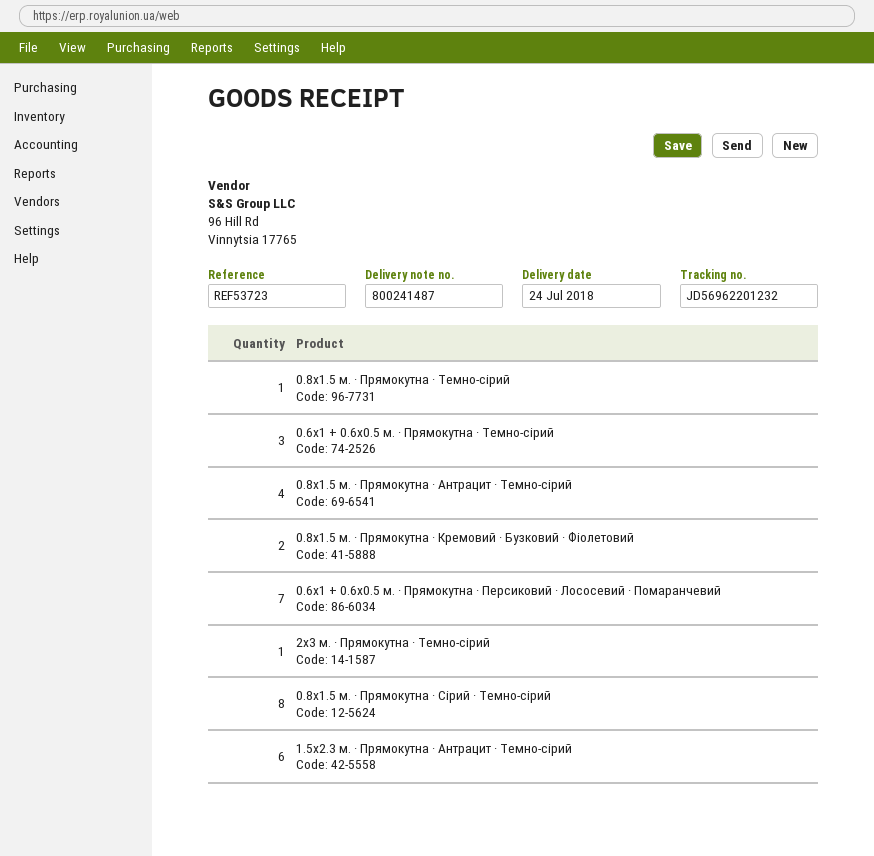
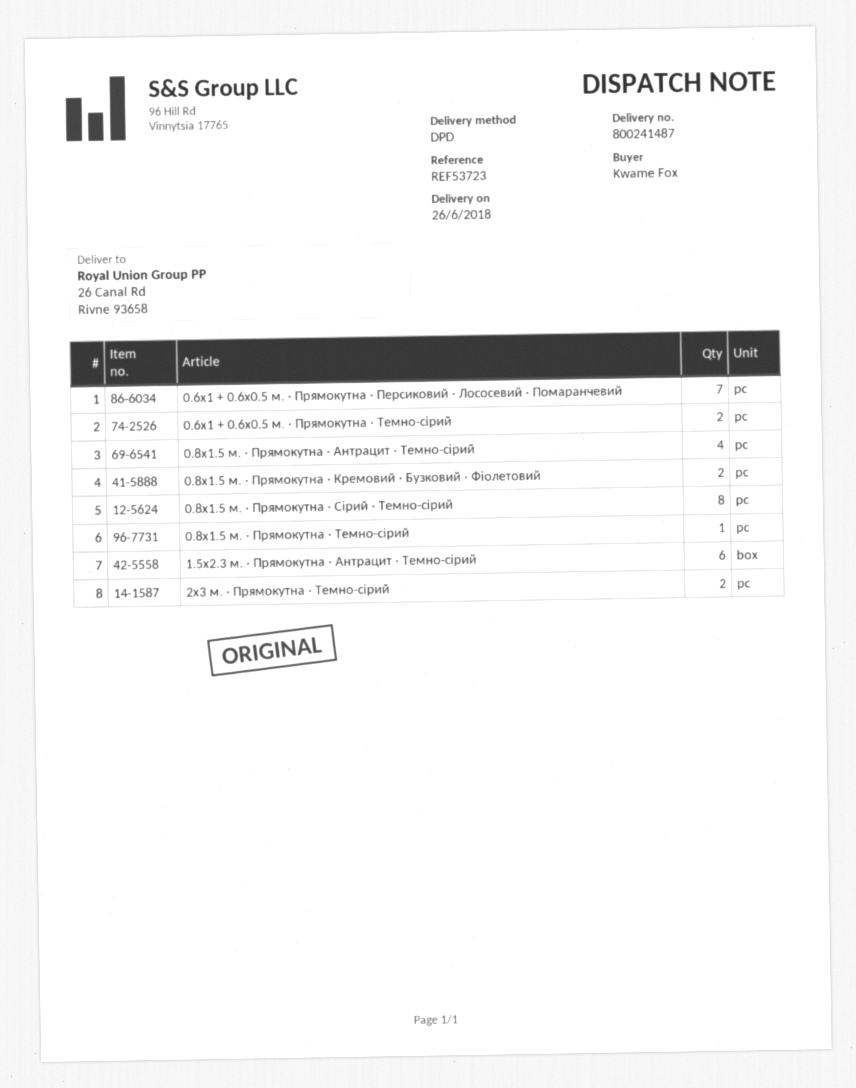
delivery date: 2018-07-24 -> 2018-06-26
0.6x1 + 0.6x0.5 м. · Прямокутна · Темно-сірий: 3 -> 2
2x3 м. · Прямокутна · Темно-сірий: 1 -> 2

